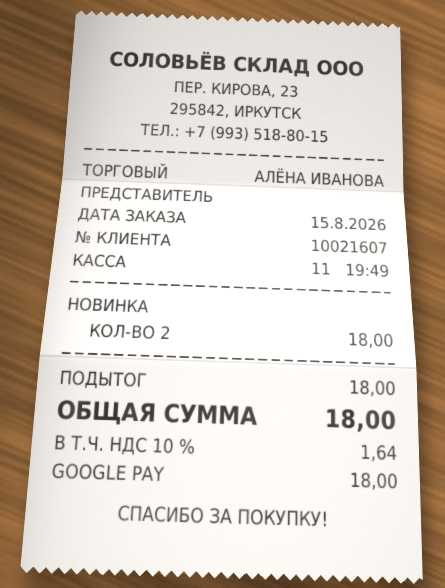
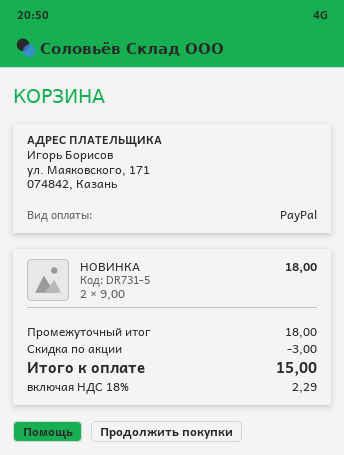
payment method: Google Pay -> PayPal
discount: none -> 3.00
tax: 10% = 1.64 -> 18% = 2.29
total: 18.00 -> 15.00

